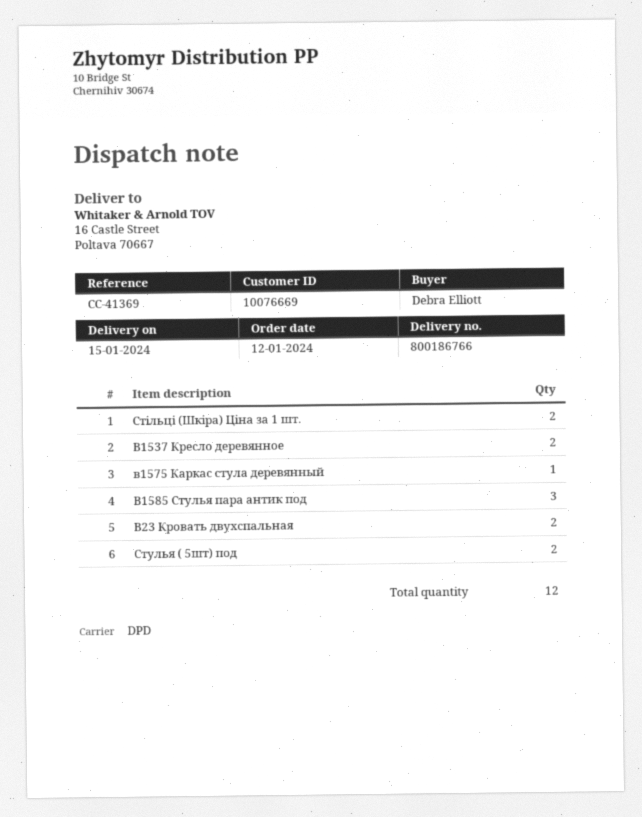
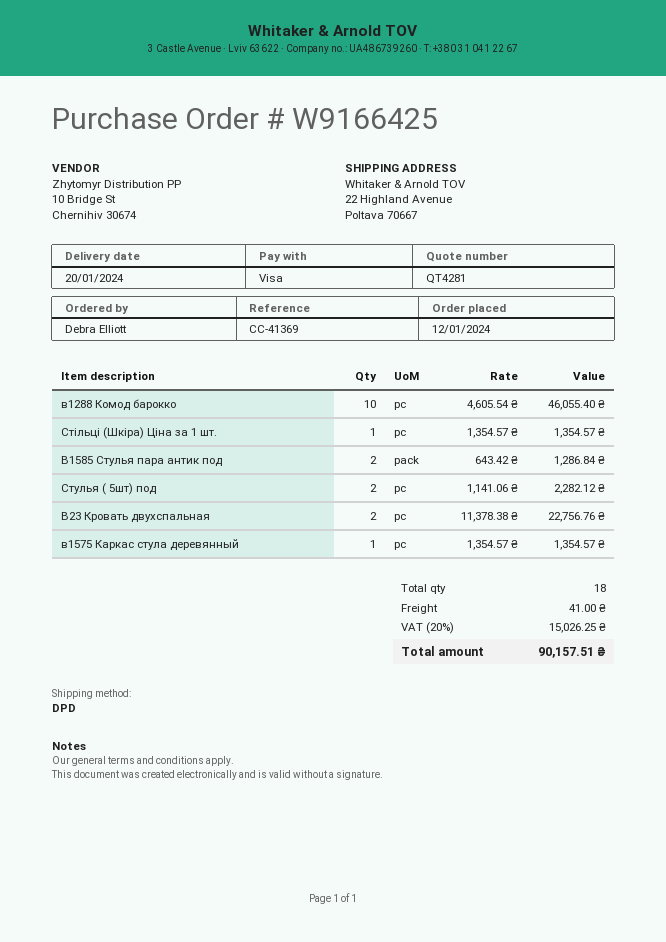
delivery date: 2024-01-15 -> 2024-01-20
ship to: 16 Castle Street, Poltava 70667 -> 22 Highland Avenue, Poltava 70667
Стільці (Шкіра) Ціна за 1 шт.: 2 -> 1
В1537 Кресло деревянное: 2 -> none
В1585 Стулья пара антик под: 3 -> 2
в1288 Комод барокко: none -> 10
total quantity: 12 -> 18

